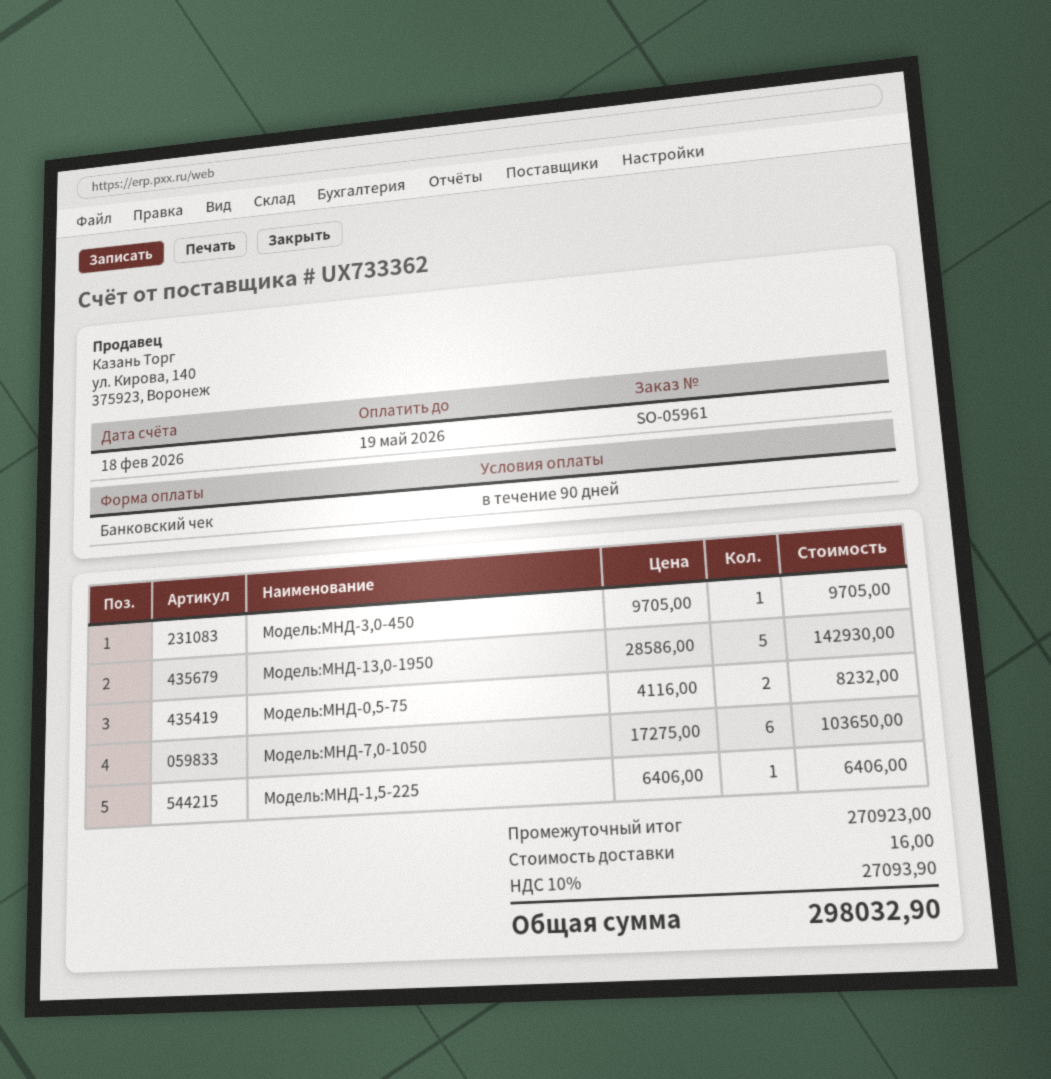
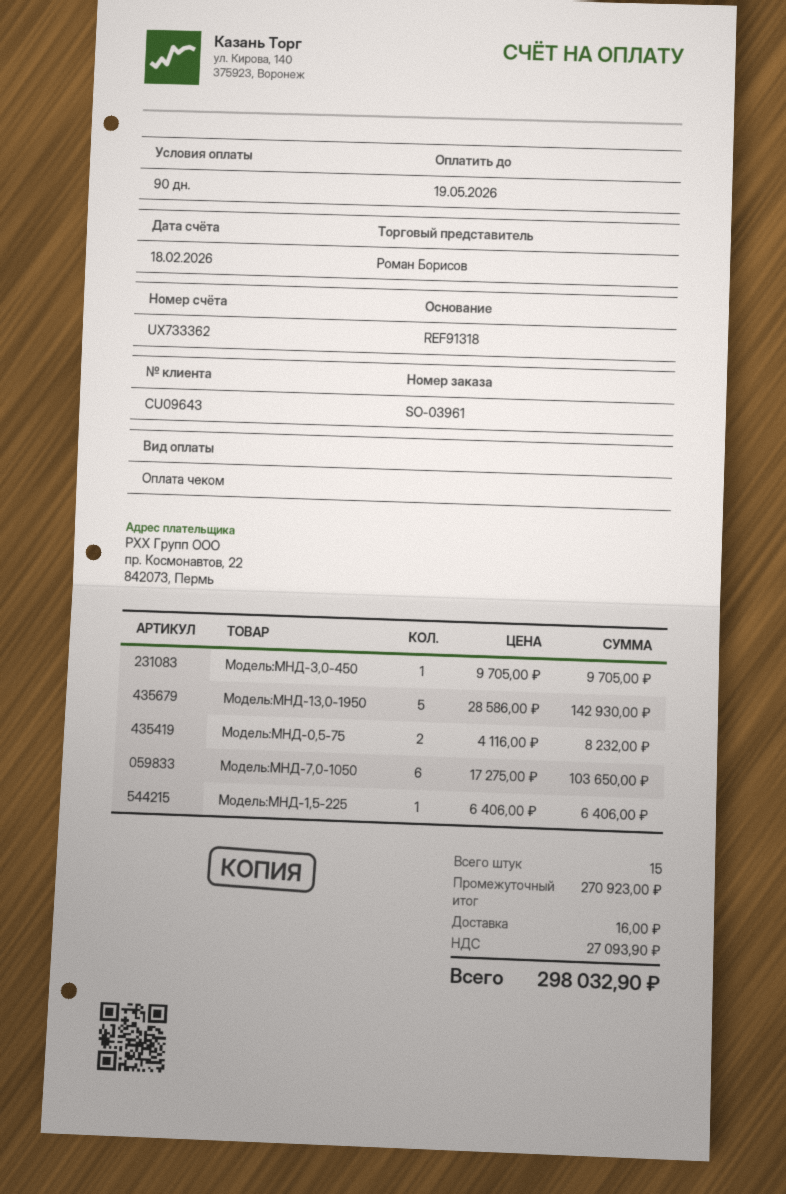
order number: SO-05961 -> SO-03961

